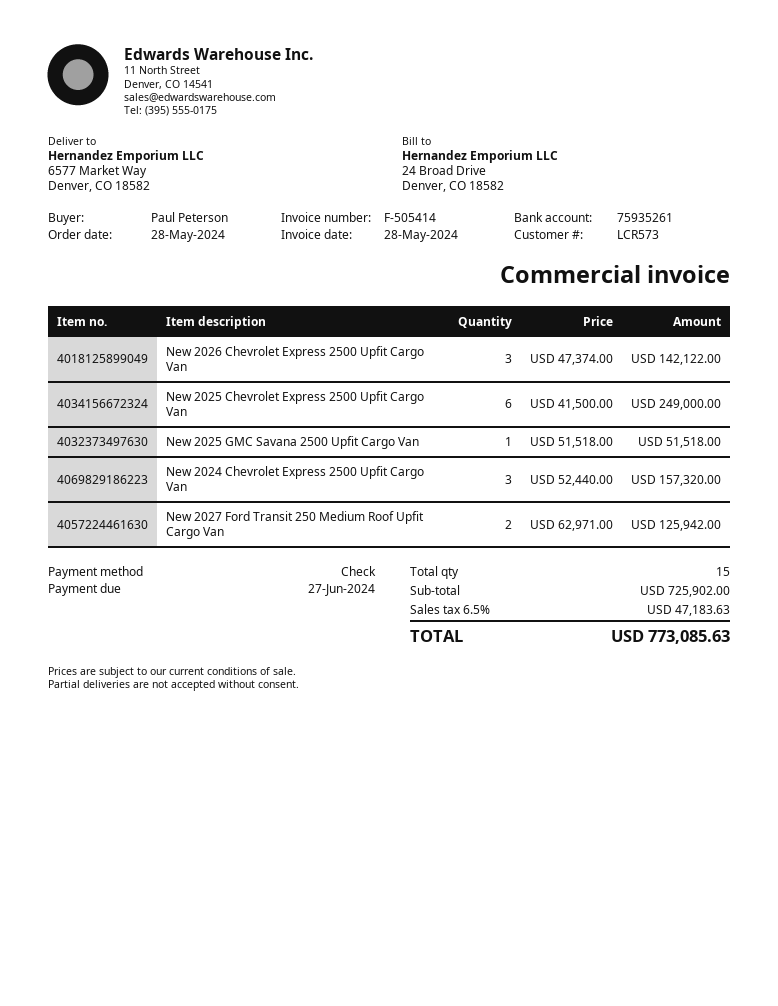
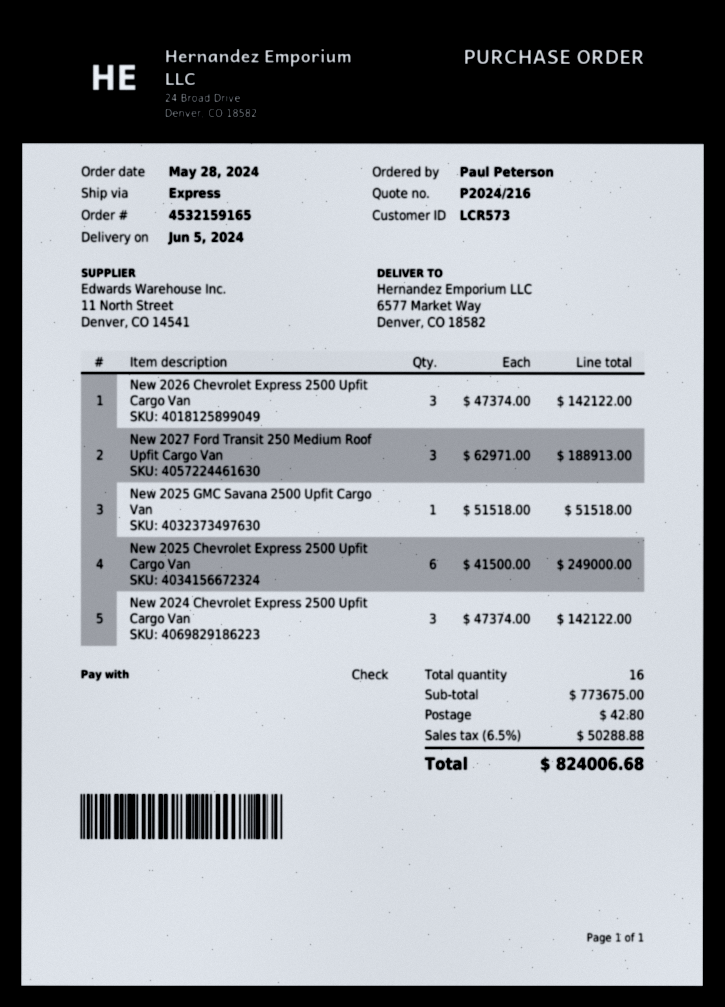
New 2024 Chevrolet Express 2500 Upfit Cargo Van: 3 x 52440.00 = 157320.00 -> 3 x 47374.00 = 142122.00
New 2027 Ford Transit 250 Medium Roof Upfit Cargo Van: 2 x 62971.00 = 125942.00 -> 3 x 62971.00 = 188913.00
total quantity: 15 -> 16
subtotal: 725902.00 -> 773675.00
shipping: none -> 42.80
tax: 6.5% = 47183.63 -> 6.5% = 50288.88
total: 773085.63 -> 824006.68

